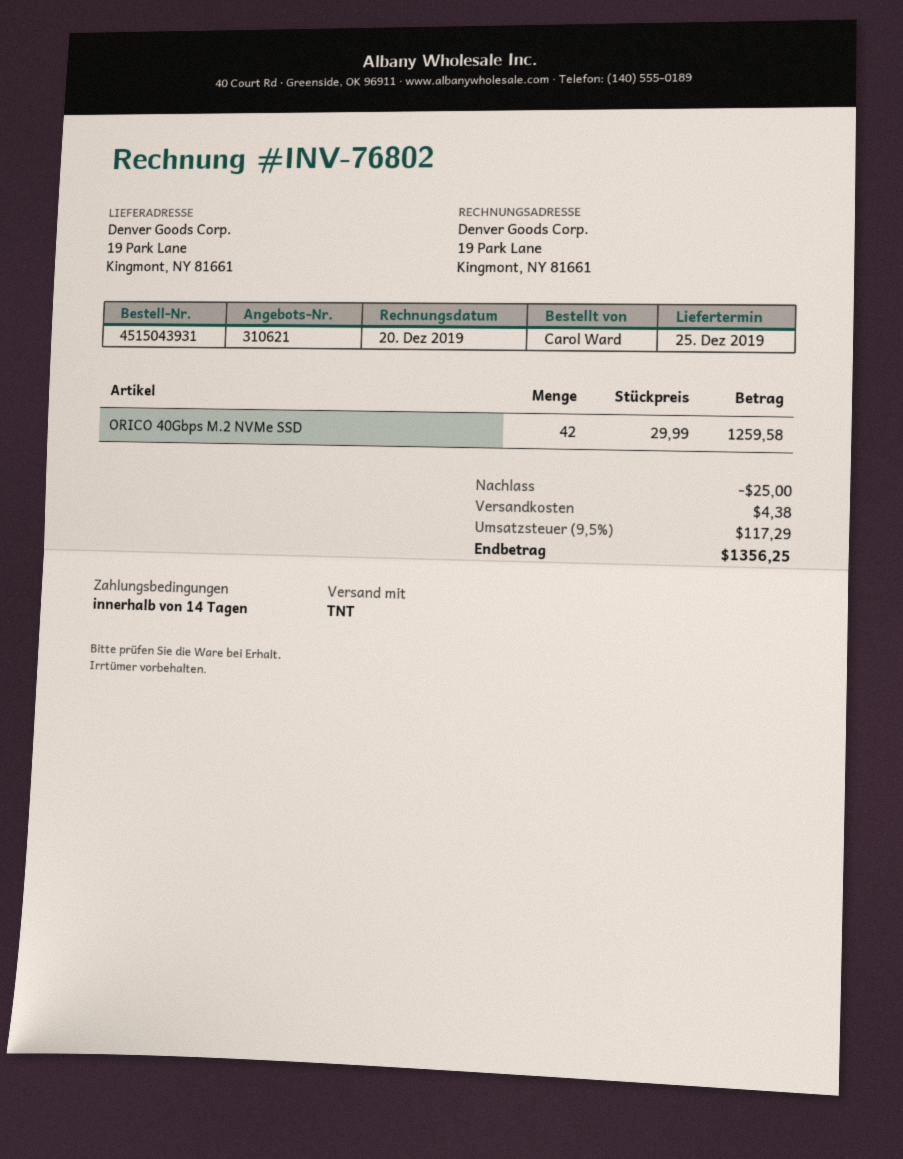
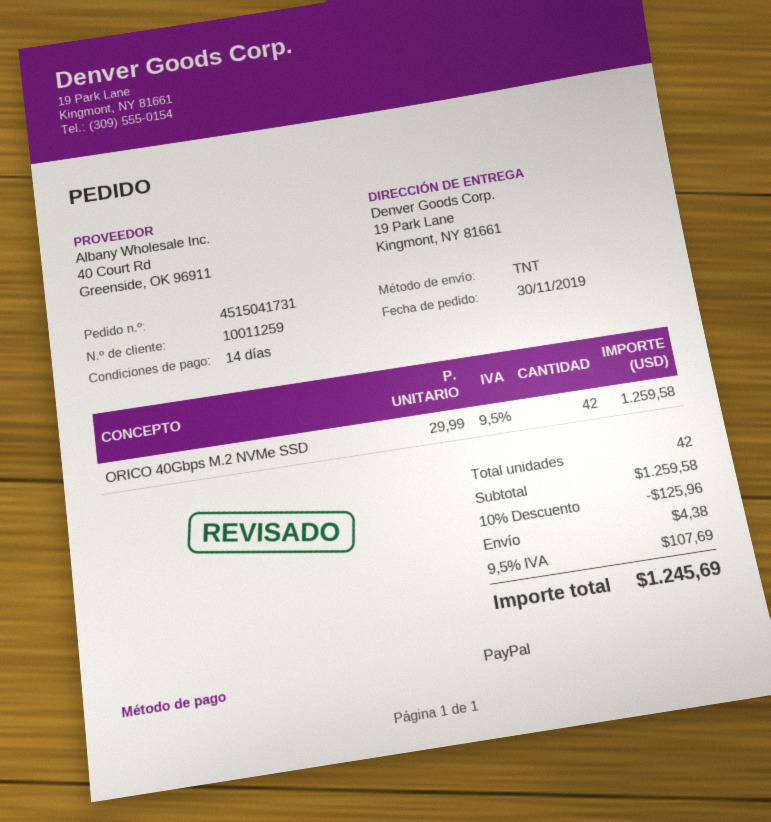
order number: 4515043931 -> 4515041731
discount: 25.00 -> 125.96
tax: 9.5% = 117.29 -> 9.5% = 107.69
total: 1356.25 -> 1245.69

